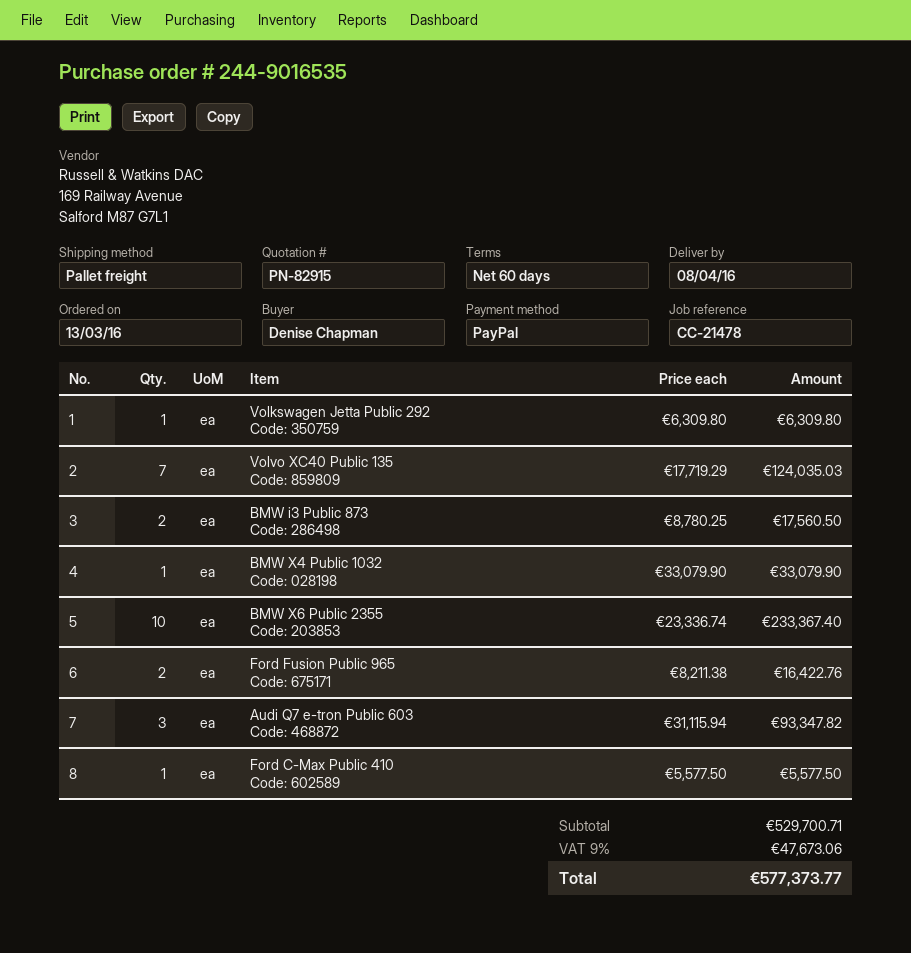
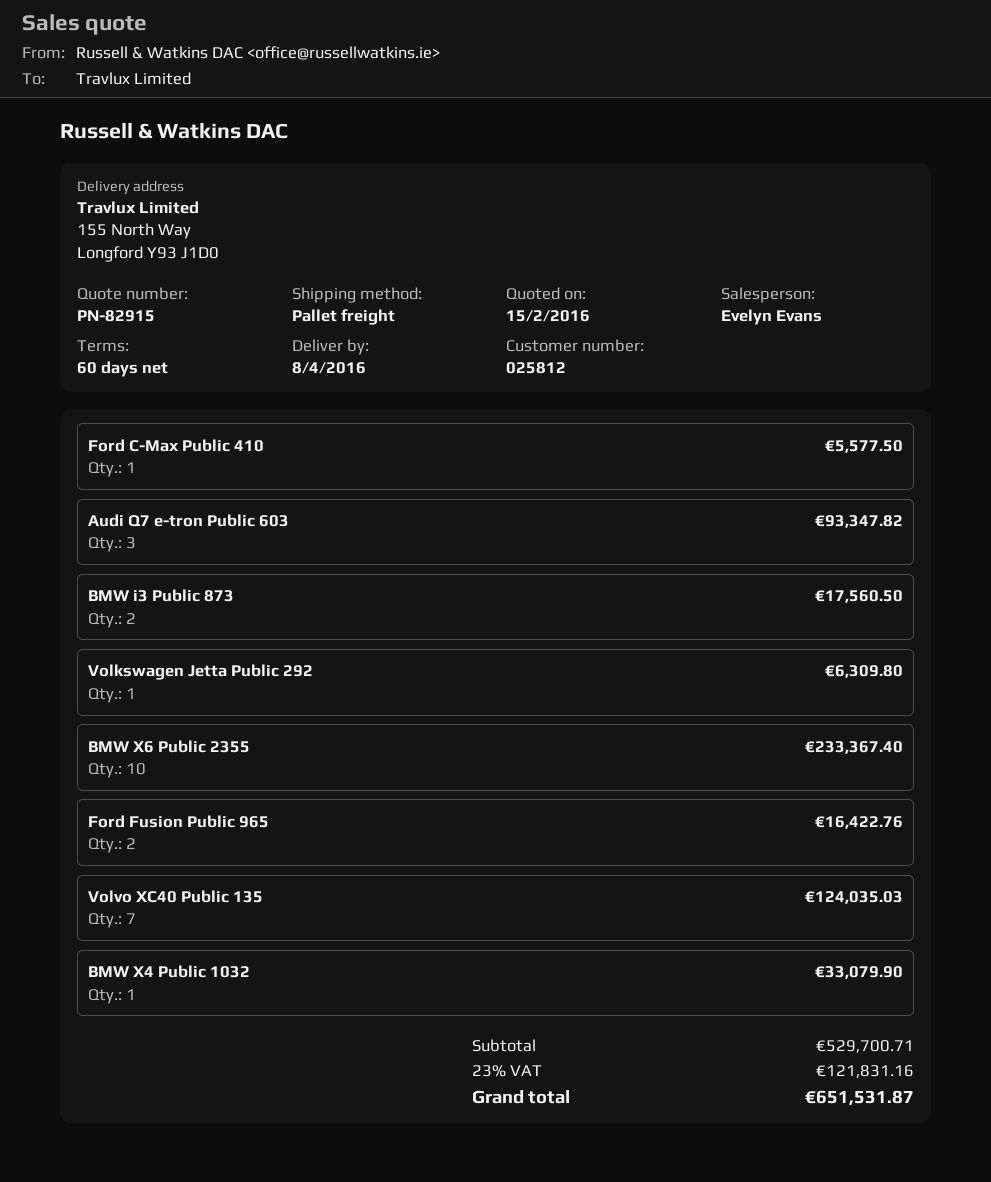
tax: 9% = 47673.06 -> 23% = 121831.16
total: 577373.77 -> 651531.87

